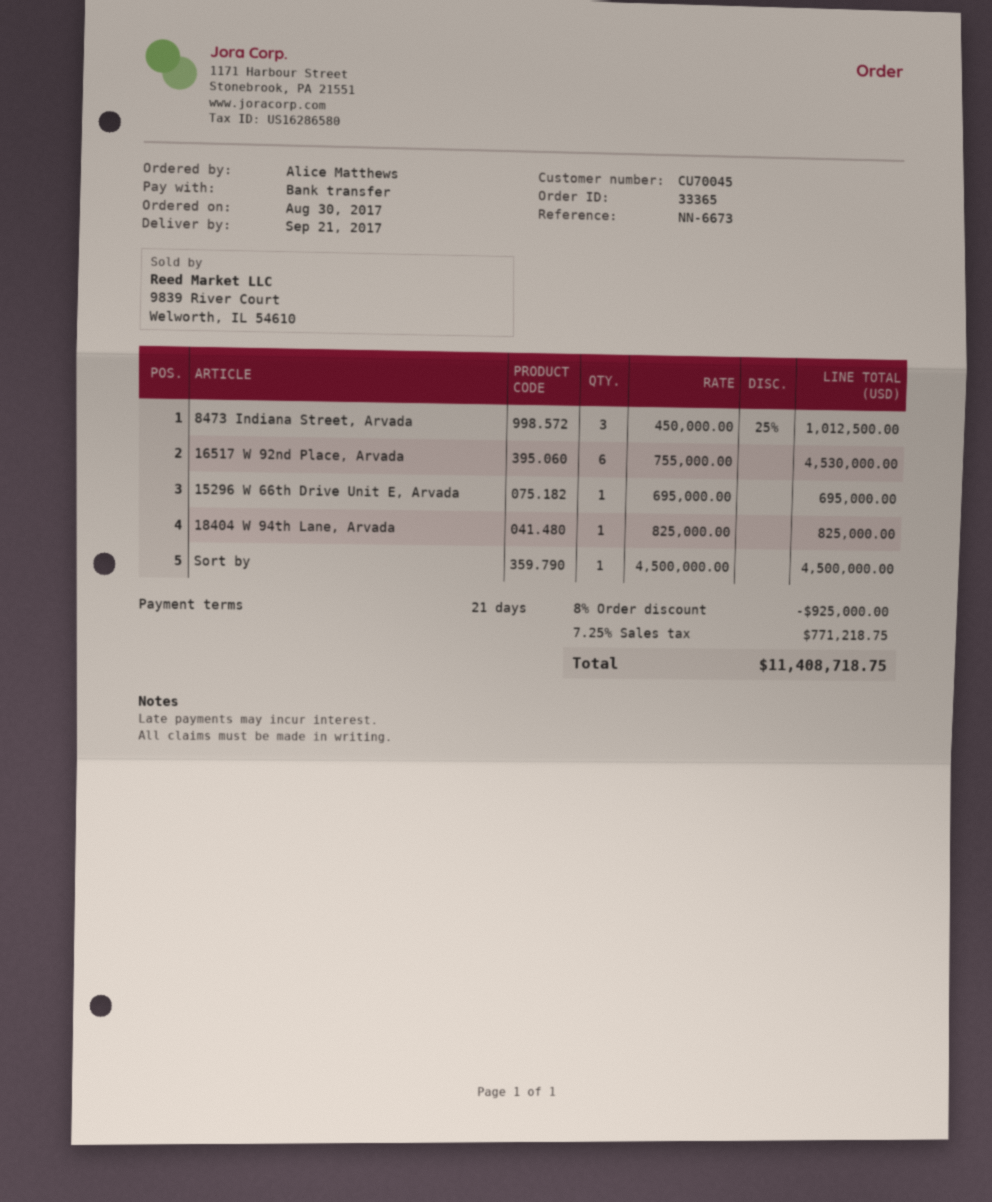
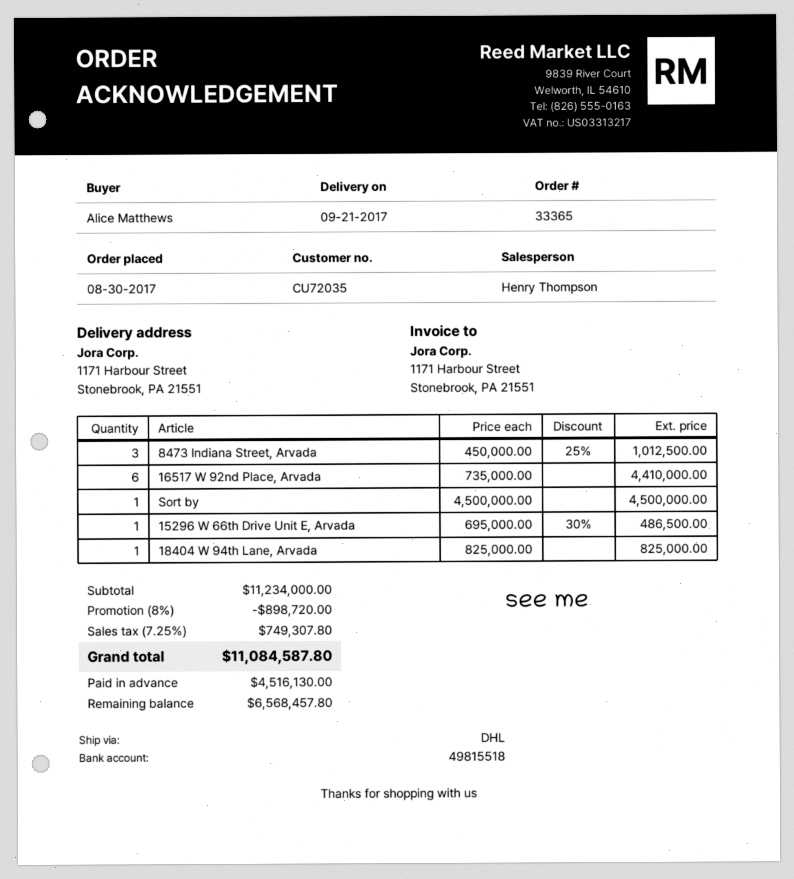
customer number: CU70045 -> CU72035
16517 W 92nd Place, Arvada: 6 x 755000.00 = 4530000.00 -> 6 x 735000.00 = 4410000.00
15296 W 66th Drive Unit E, Arvada: 1 x 695000.00 = 695000.00 -> 1 x 695000.00 - 30% = 486500.00
discount: 8% = 925000.00 -> 8% = 898720.00
tax: 7.25% = 771218.75 -> 7.25% = 749307.80
total: 11408718.75 -> 11084587.80

